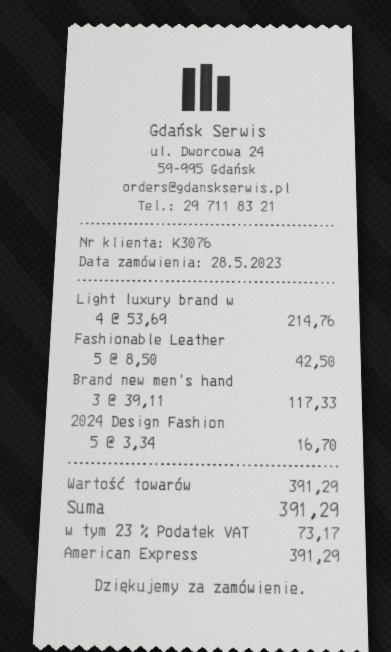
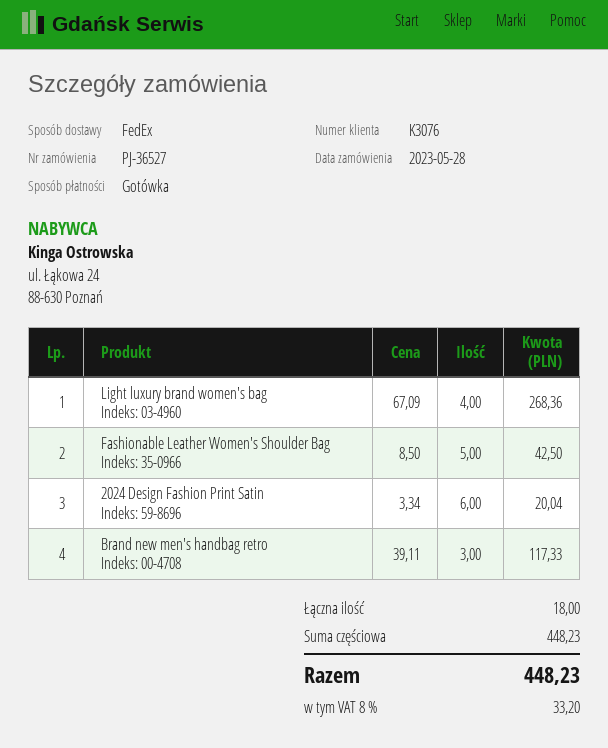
payment method: American Express -> cash
Light luxury brand w: 4 x 53.69 = 214.76 -> 4 x 67.09 = 268.36
2024 Design Fashion: 5 x 3.34 = 16.70 -> 6 x 3.34 = 20.04
subtotal: 391.29 -> 448.23
tax: 23% = 73.17 -> 8% = 33.20
total: 391.29 -> 448.23

